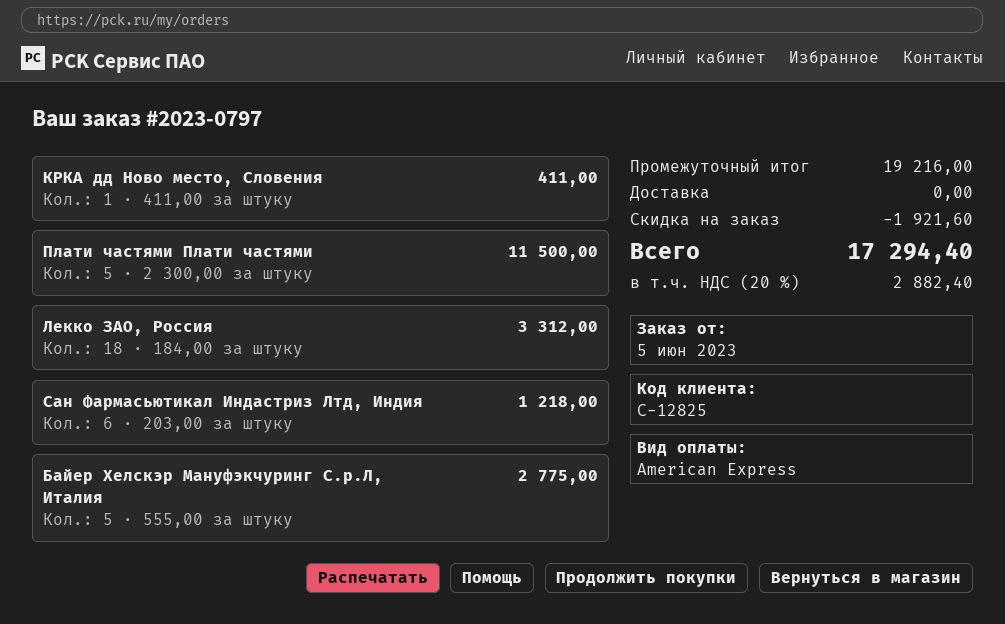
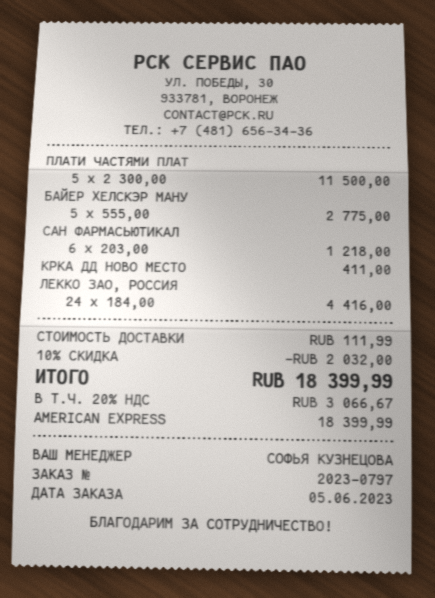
Лекко ЗАО, Россия: 18 x 184.00 = 3312.00 -> 24 x 184.00 = 4416.00
discount: 1921.60 -> 2032.00
shipping: 0.00 -> 111.99
tax: 20% = 2882.40 -> 20% = 3066.67
total: 17294.40 -> 18399.99

